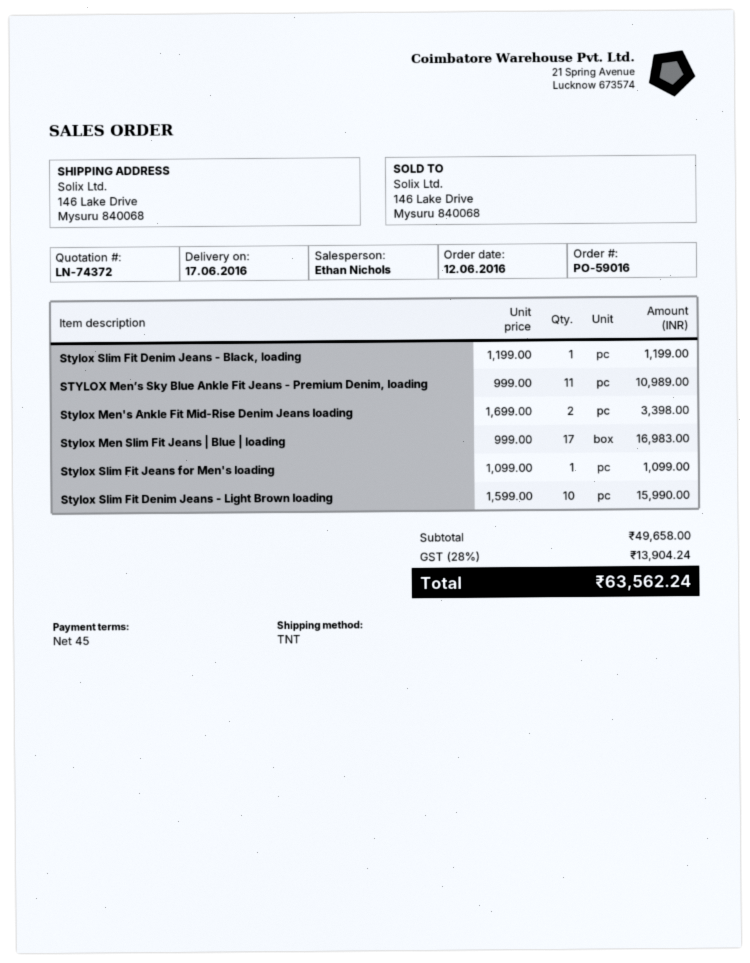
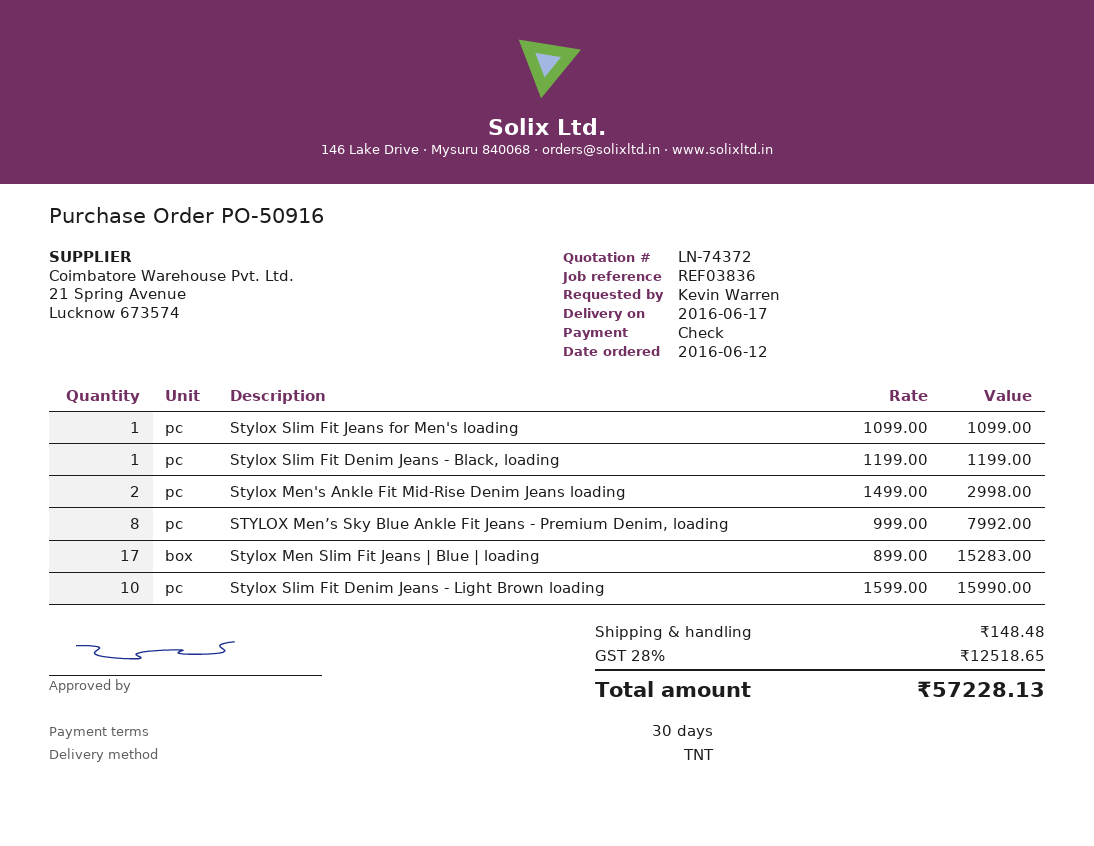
order number: PO-59016 -> PO-50916
payment terms: 45 days -> 30 days
STYLOX Men’s Sky Blue Ankle Fit Jeans - Premium Denim, loading: 11 x 999.00 = 10989.00 -> 8 x 999.00 = 7992.00
Stylox Men's Ankle Fit Mid-Rise Denim Jeans loading: 2 x 1699.00 = 3398.00 -> 2 x 1499.00 = 2998.00
Stylox Men Slim Fit Jeans | Blue | loading: 17 x 999.00 = 16983.00 -> 17 x 899.00 = 15283.00
shipping: none -> 148.48
tax: 28% = 13904.24 -> 28% = 12518.65
total: 63562.24 -> 57228.13

